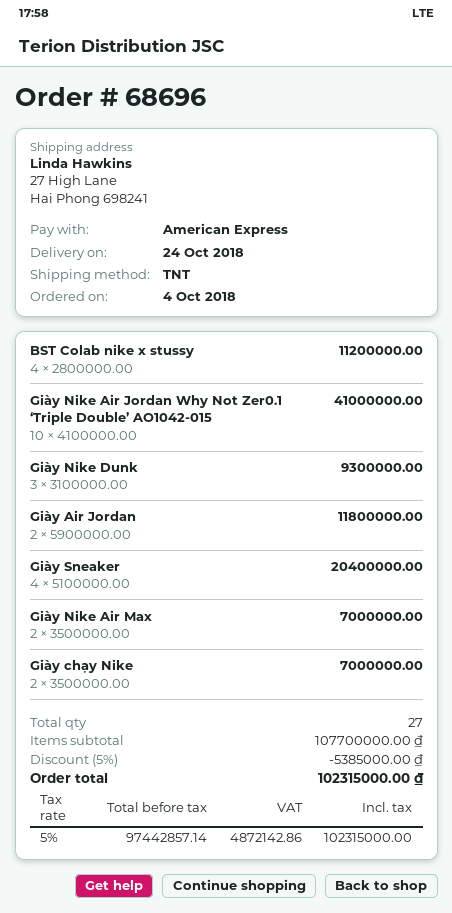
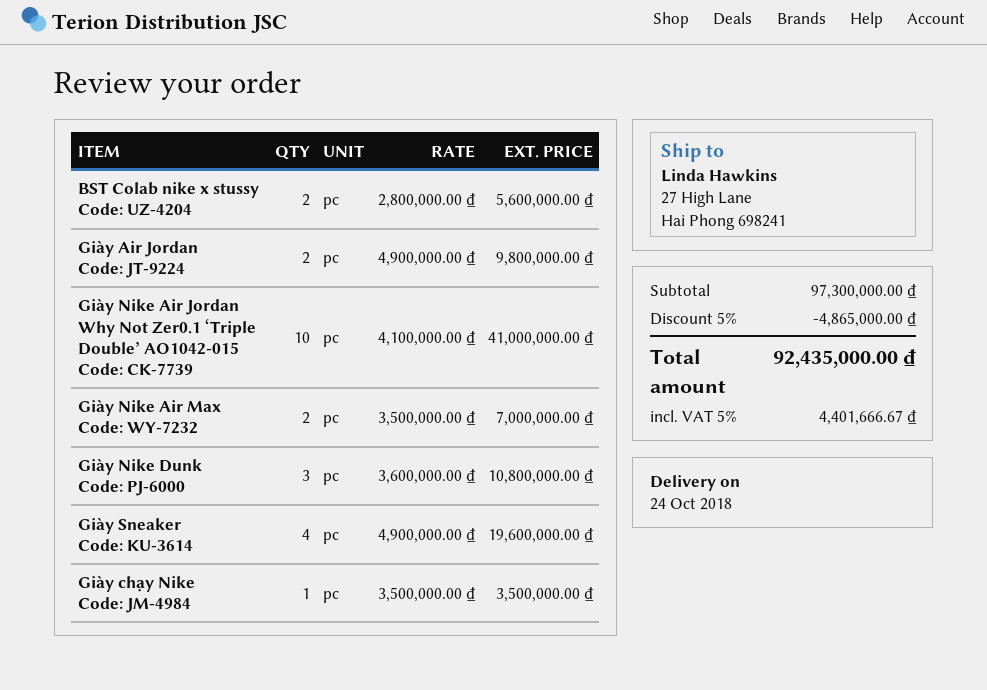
BST Colab nike x stussy: 4 x 2800000.00 = 11200000.00 -> 2 x 2800000.00 = 5600000.00
Giày Nike Dunk: 3 x 3100000.00 = 9300000.00 -> 3 x 3600000.00 = 10800000.00
Giày Air Jordan: 2 x 5900000.00 = 11800000.00 -> 2 x 4900000.00 = 9800000.00
Giày Sneaker: 4 x 5100000.00 = 20400000.00 -> 4 x 4900000.00 = 19600000.00
Giày chạy Nike: 2 x 3500000.00 = 7000000.00 -> 1 x 3500000.00 = 3500000.00
subtotal: 107700000.00 -> 97300000.00
discount: 5% = 5385000.00 -> 5% = 4865000.00
tax: 5% = 4872142.86 -> 5% = 4401666.67
total: 102315000.00 -> 92435000.00

